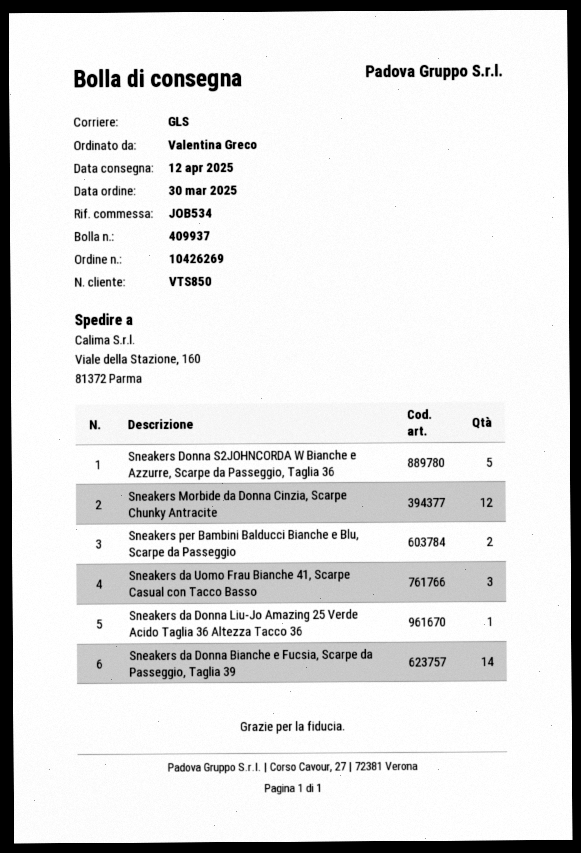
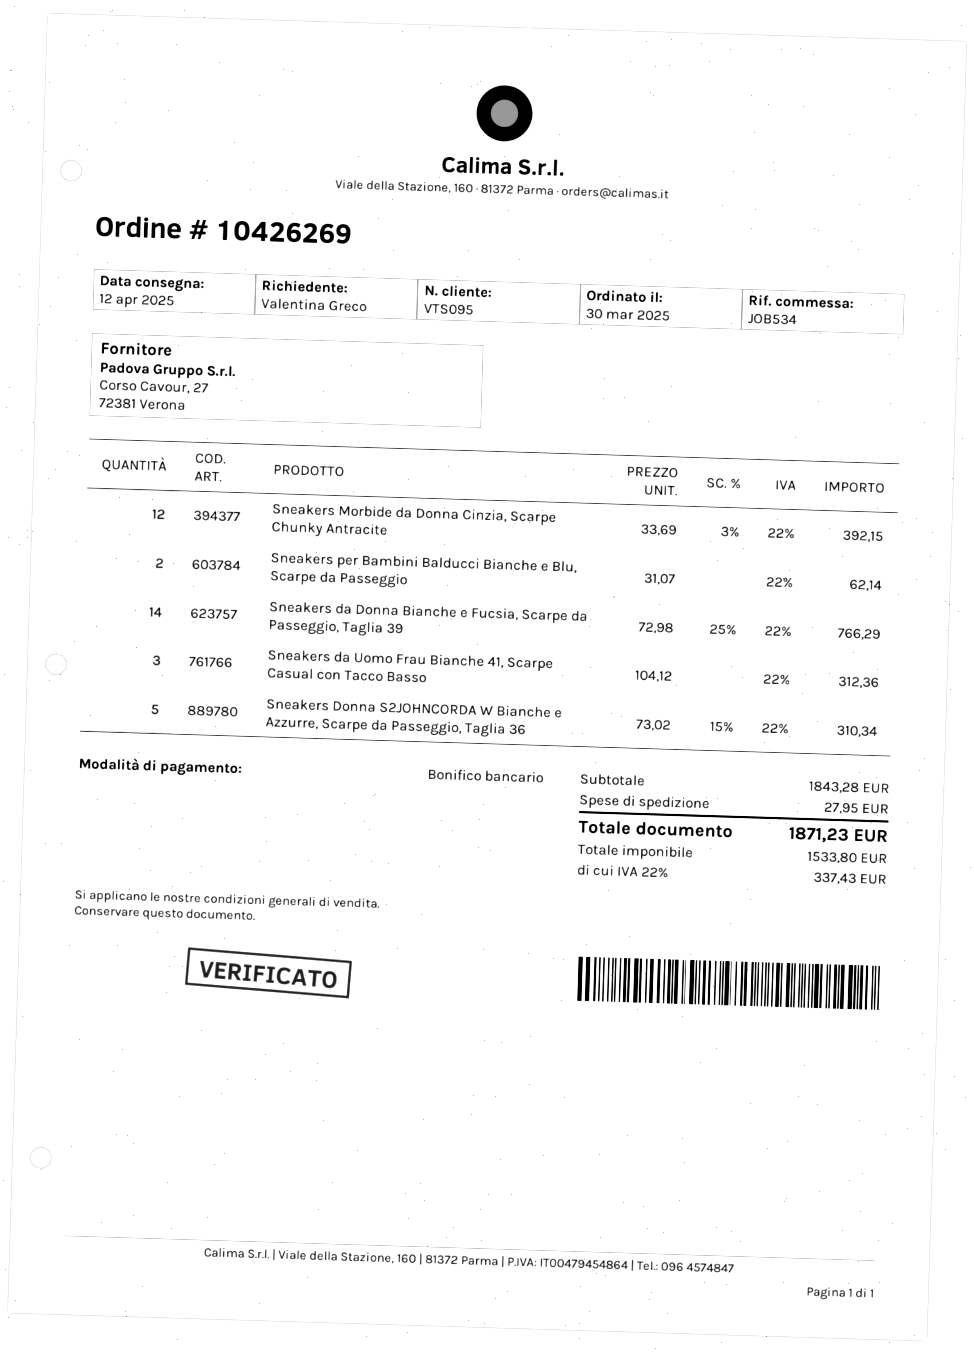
customer number: VTS850 -> VTS095
Sneakers da Donna Liu-Jo Amazing 25 Verde Acido Taglia 36 Altezza Tacco 36: 1 -> none

